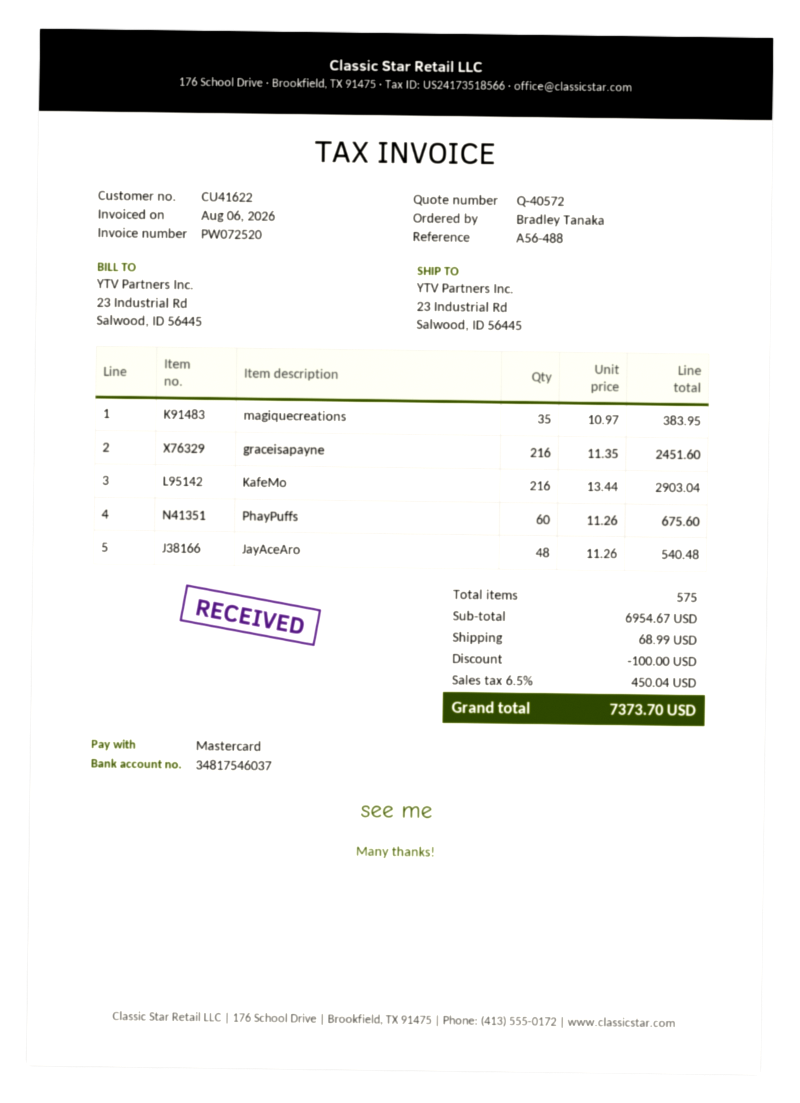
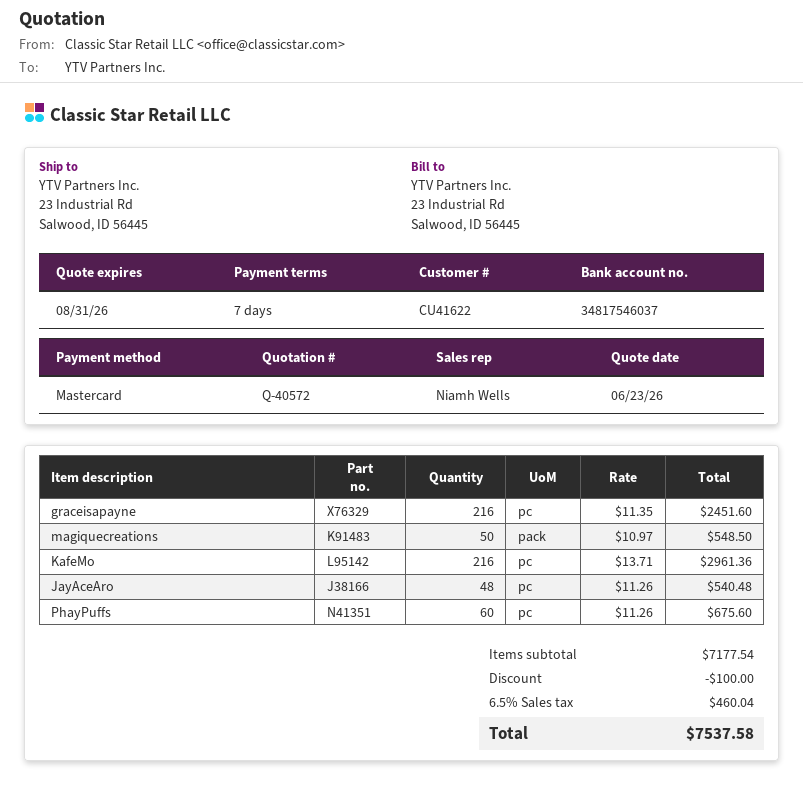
magiquecreations: 35 x 10.97 = 383.95 -> 50 x 10.97 = 548.50
KafeMo: 216 x 13.44 = 2903.04 -> 216 x 13.71 = 2961.36
subtotal: 6954.67 -> 7177.54
shipping: 68.99 -> none
tax: 6.5% = 450.04 -> 6.5% = 460.04
total: 7373.70 -> 7537.58

